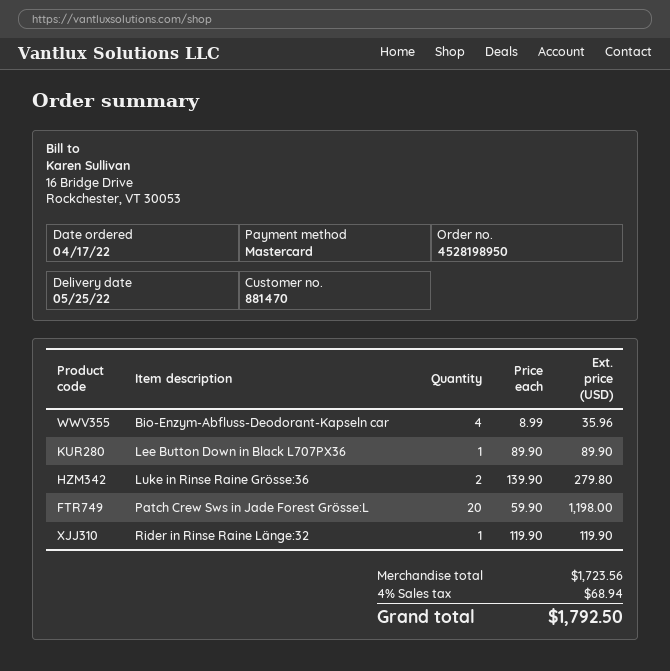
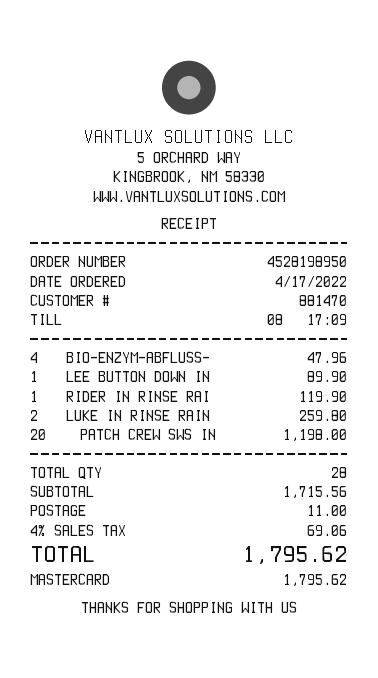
Bio-Enzym-Abfluss-Deodorant-Kapseln car: 4 for 35.96 -> 4 for 47.96
Luke in Rinse Raine Grösse:36: 2 for 279.80 -> 2 for 259.80
subtotal: 1723.56 -> 1715.56
shipping: none -> 11.00
tax: 4% = 68.94 -> 4% = 69.06
total: 1792.50 -> 1795.62

